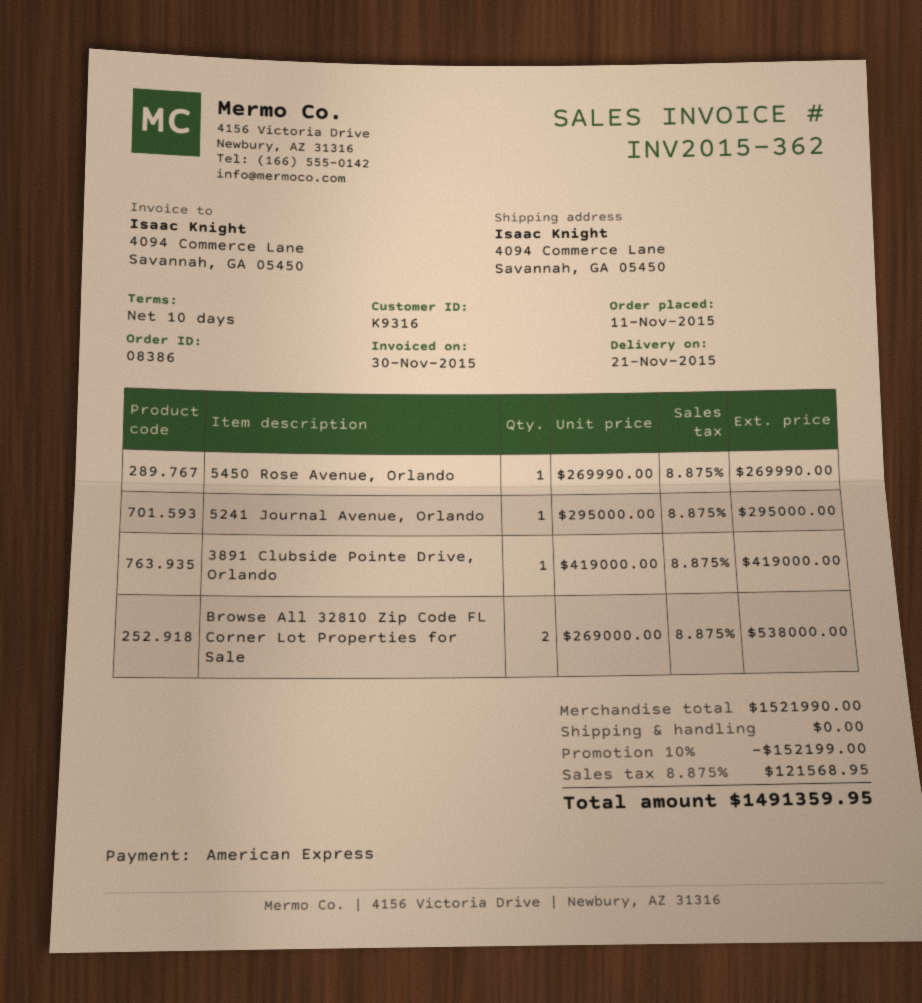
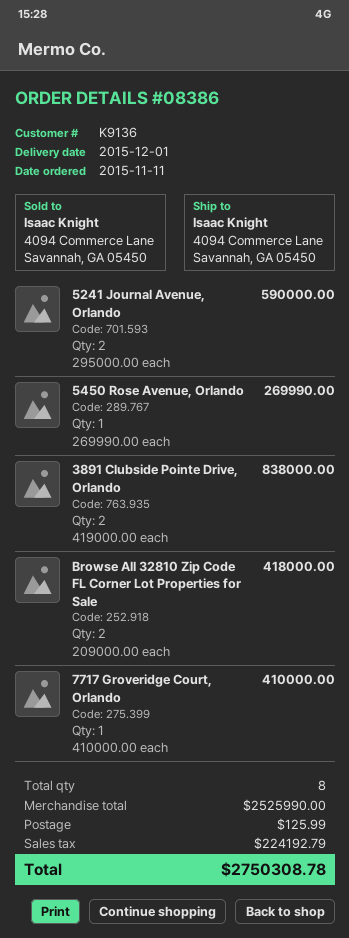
delivery date: 2015-11-21 -> 2015-12-01
customer number: K9316 -> K9136
5241 Journal Avenue, Orlando: 1 x 295000.00 = 295000.00 -> 2 x 295000.00 = 590000.00
3891 Clubside Pointe Drive, Orlando: 1 x 419000.00 = 419000.00 -> 2 x 419000.00 = 838000.00
Browse All 32810 Zip Code FL Corner Lot Properties for Sale: 2 x 269000.00 = 538000.00 -> 2 x 209000.00 = 418000.00
7717 Groveridge Court, Orlando: none -> 1 x 410000.00 = 410000.00
subtotal: 1521990.00 -> 2525990.00
discount: 10% = 152199.00 -> none
shipping: 0.00 -> 125.99
tax: 121568.95 -> 224192.79
total: 1491359.95 -> 2750308.78

